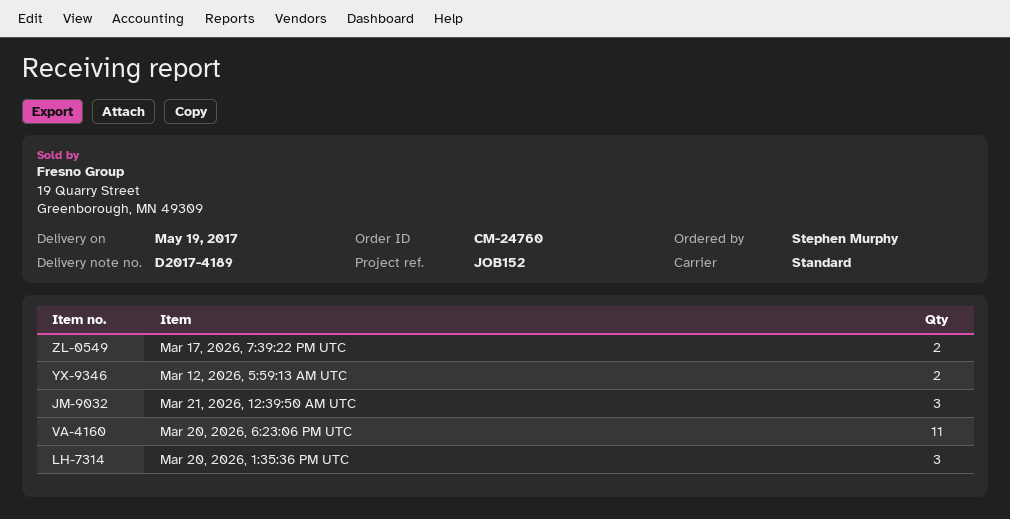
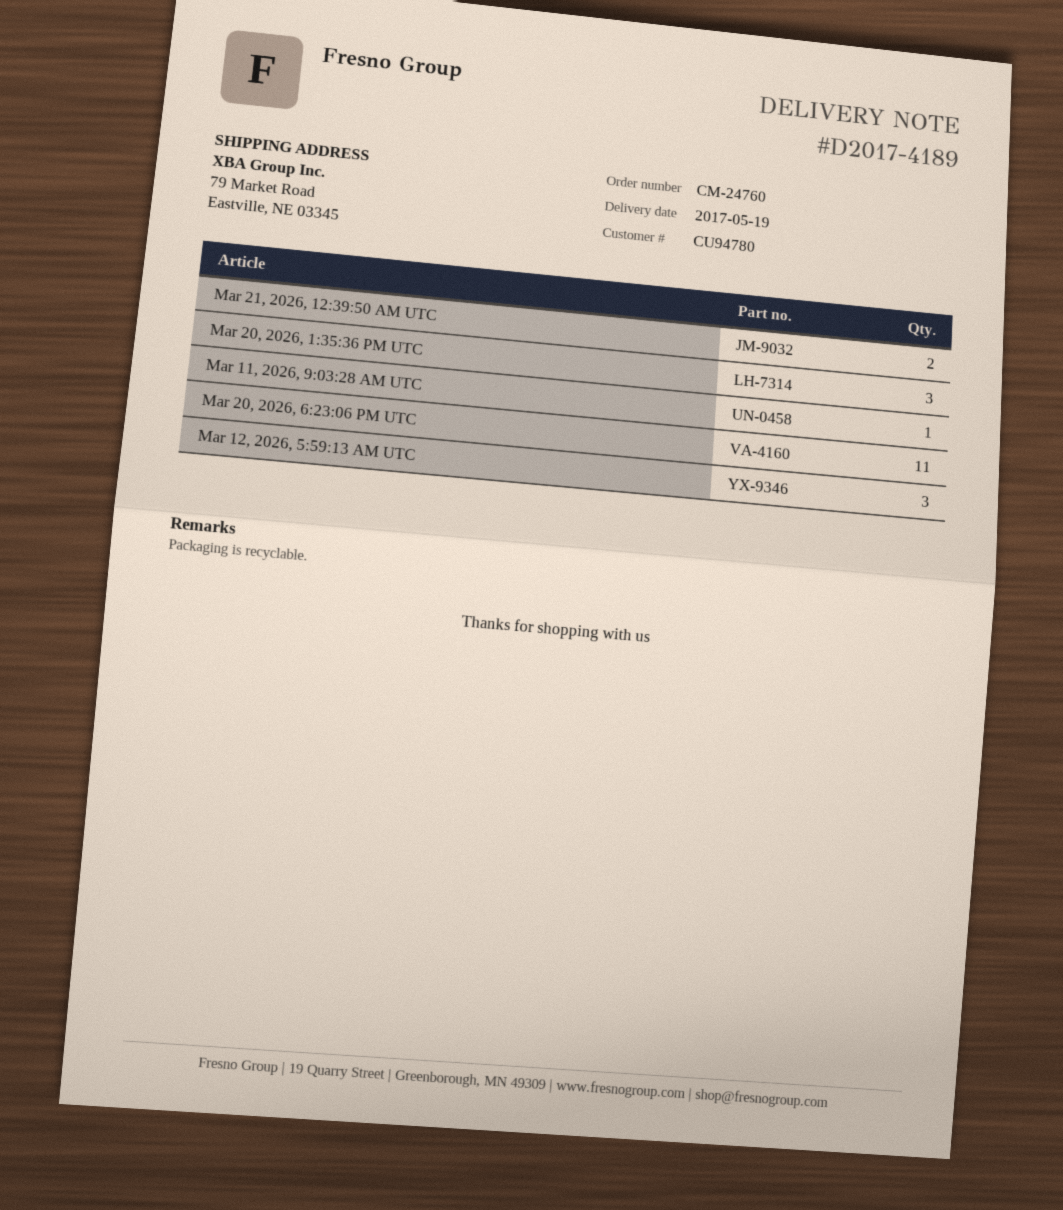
Mar 17, 2026, 7:39:22 PM UTC: 2 -> none
Mar 12, 2026, 5:59:13 AM UTC: 2 -> 3
Mar 21, 2026, 12:39:50 AM UTC: 3 -> 2
Mar 11, 2026, 9:03:28 AM UTC: none -> 1

